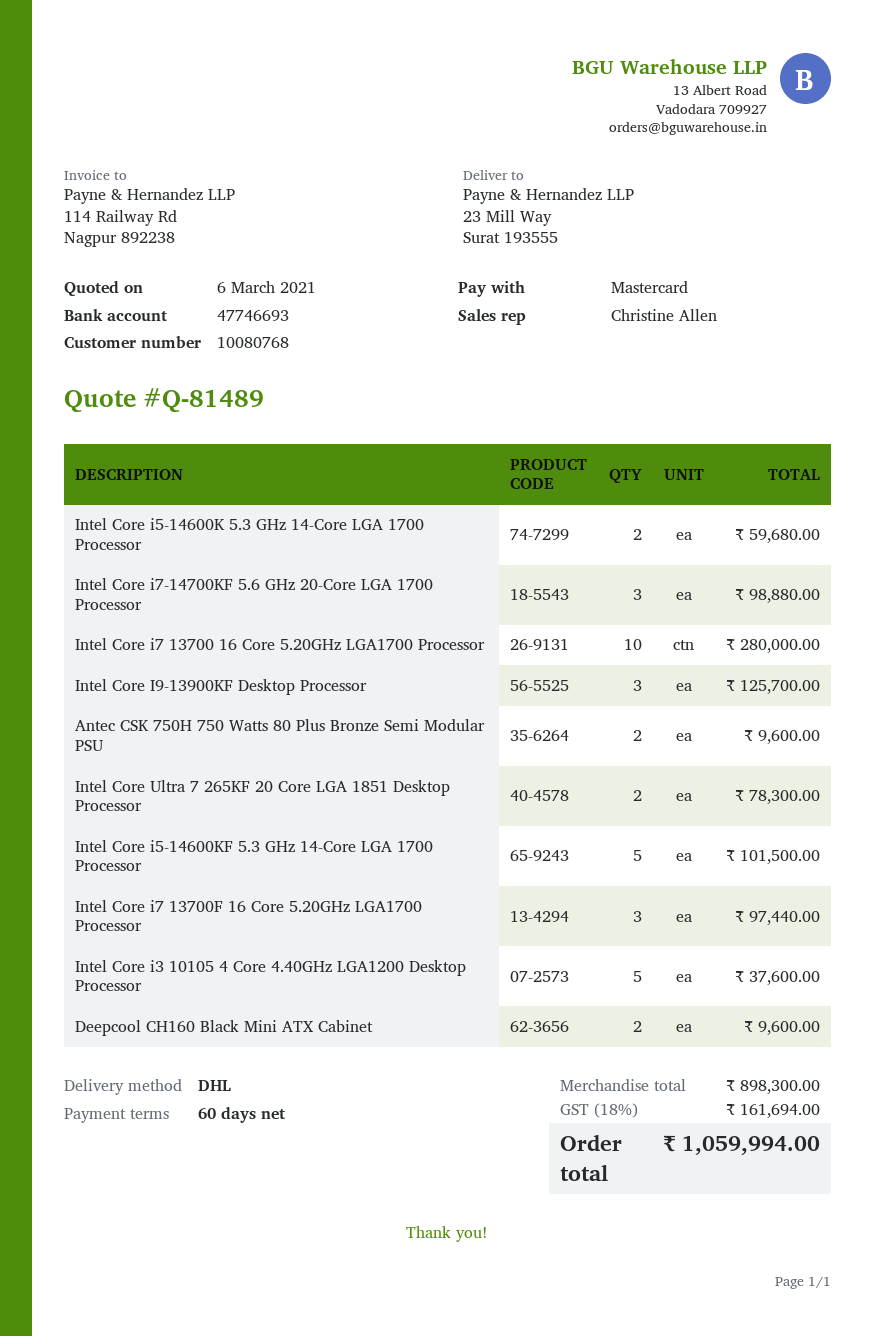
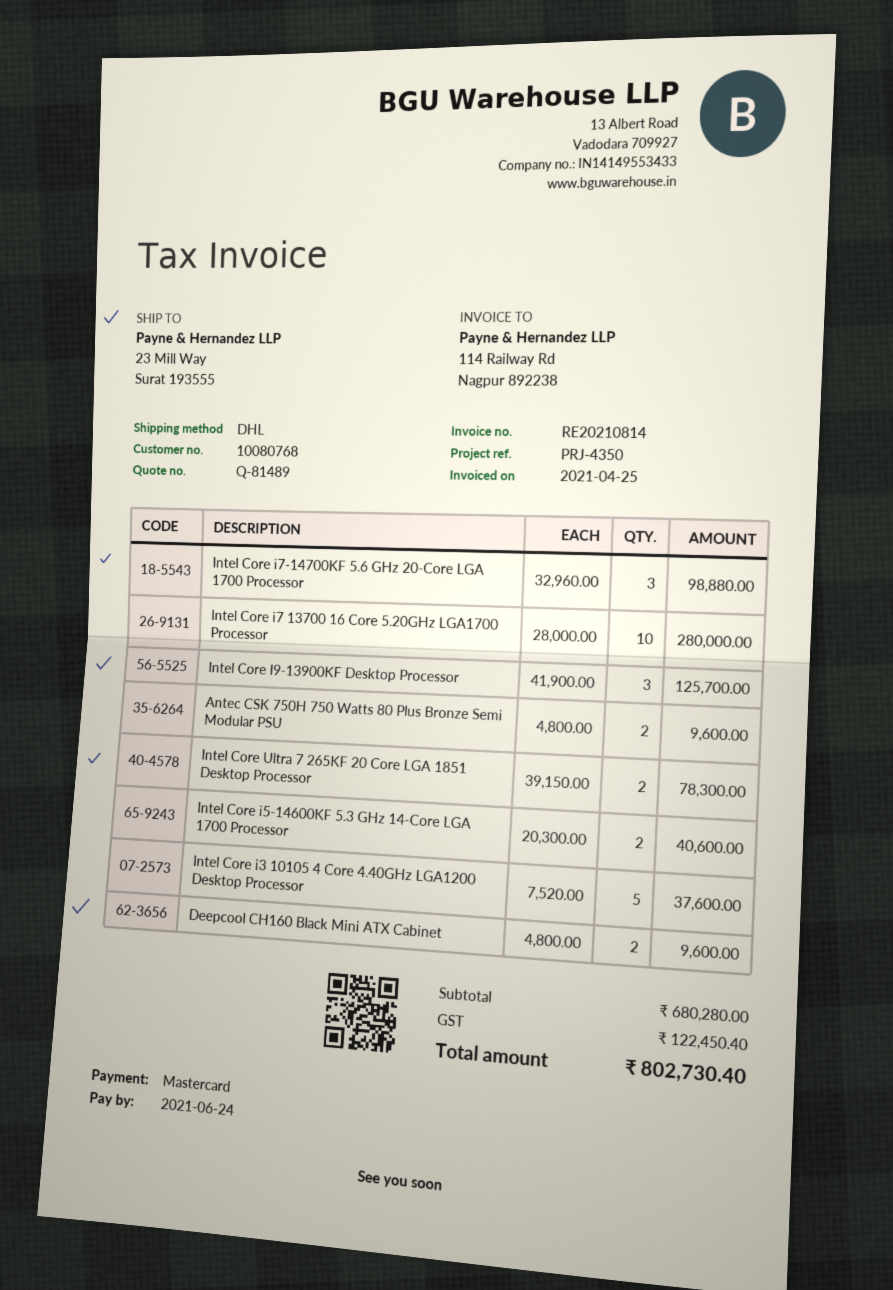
Intel Core i5-14600K 5.3 GHz 14-Core LGA 1700 Processor: 2 for 59680.00 -> none
Intel Core i5-14600KF 5.3 GHz 14-Core LGA 1700 Processor: 5 for 101500.00 -> 2 for 40600.00
Intel Core i7 13700F 16 Core 5.20GHz LGA1700 Processor: 3 for 97440.00 -> none
subtotal: 898300.00 -> 680280.00
tax: 161694.00 -> 122450.40
total: 1059994.00 -> 802730.40

